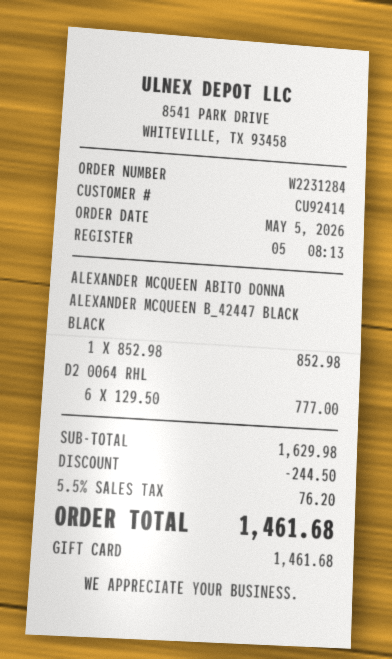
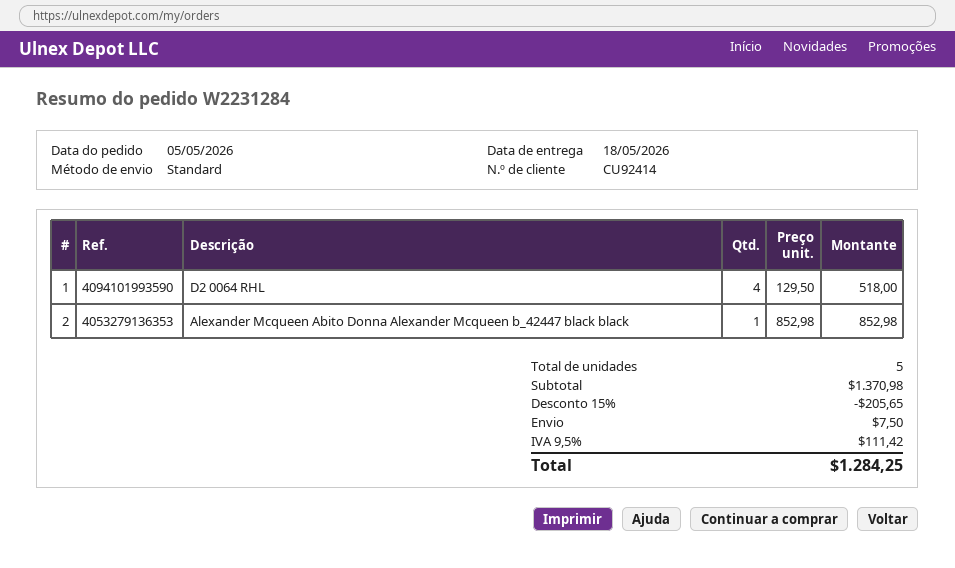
D2 0064 RHL: 6 x 129.50 = 777.00 -> 4 x 129.50 = 518.00
subtotal: 1629.98 -> 1370.98
discount: 244.50 -> 205.65
shipping: none -> 7.50
tax: 5.5% = 76.20 -> 9.5% = 111.42
total: 1461.68 -> 1284.25

